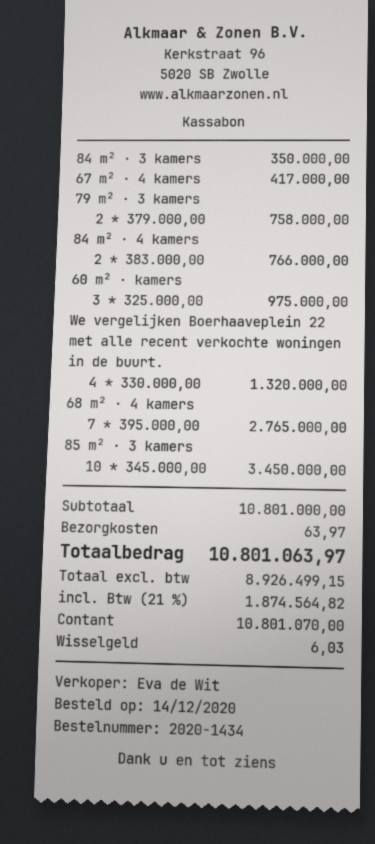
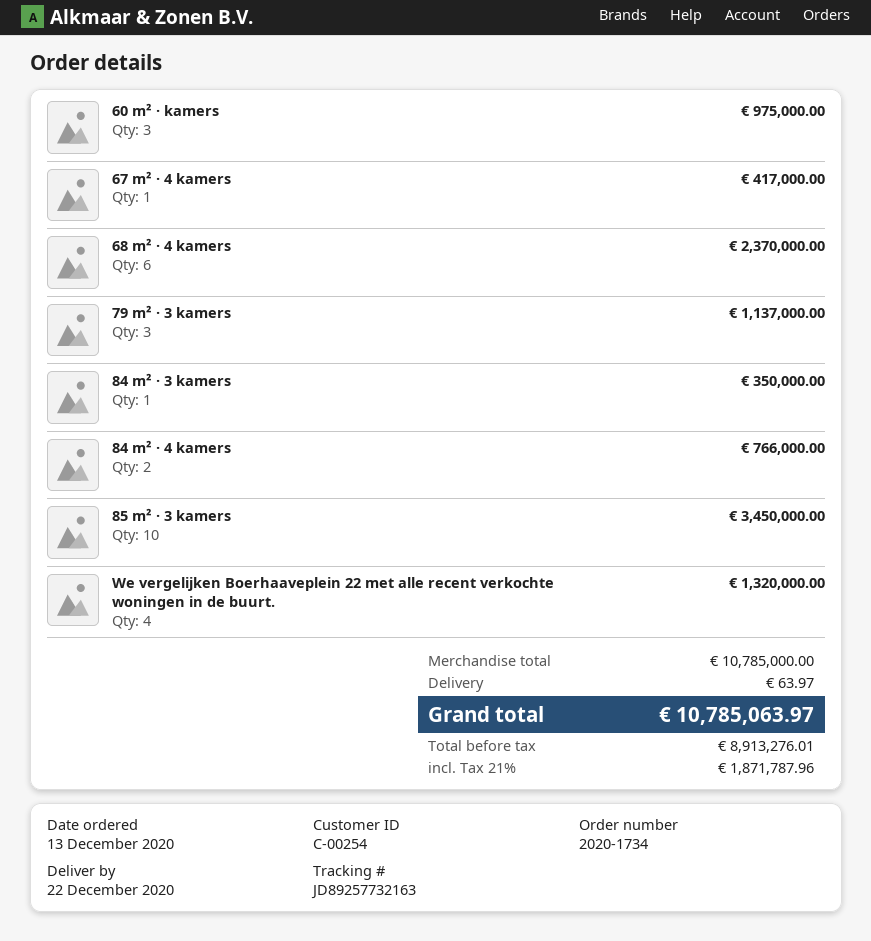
order number: 2020-1434 -> 2020-1734
order date: 2020-12-14 -> 2020-12-13
79 m² · 3 kamers: 2 for 758000.00 -> 3 for 1137000.00
68 m² · 4 kamers: 7 for 2765000.00 -> 6 for 2370000.00
subtotal: 10801000.00 -> 10785000.00
net: 8926499.15 -> 8913276.01
tax: 21% = 1874564.82 -> 21% = 1871787.96
total: 10801063.97 -> 10785063.97

